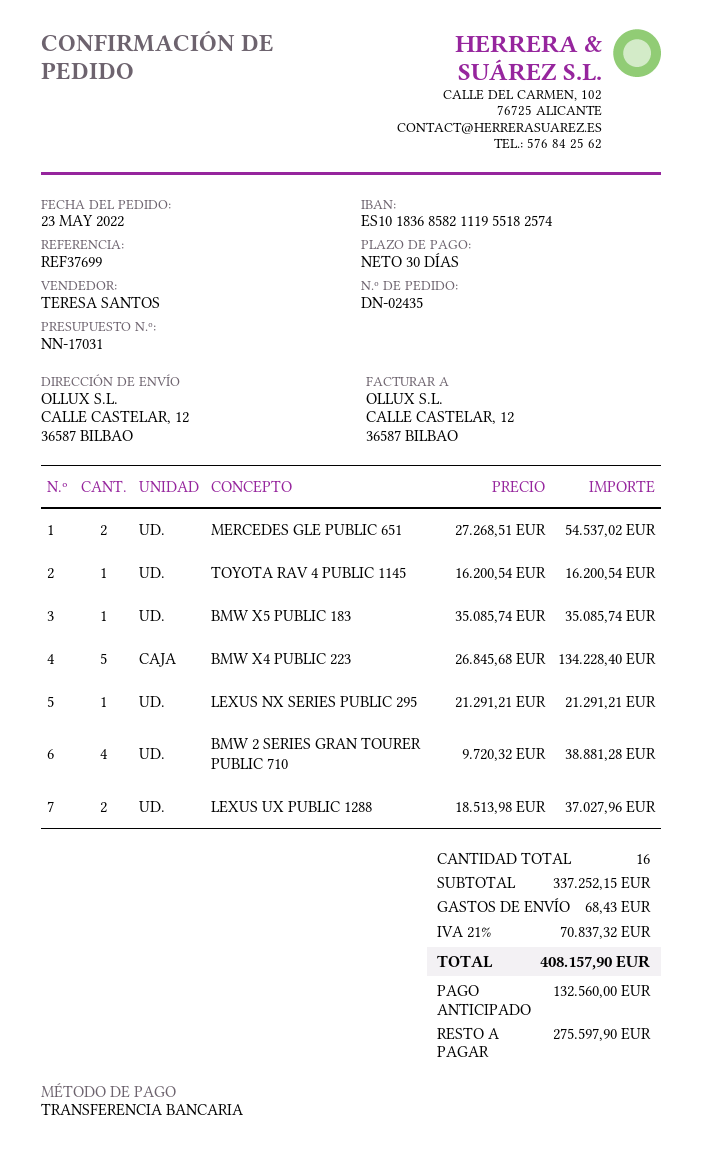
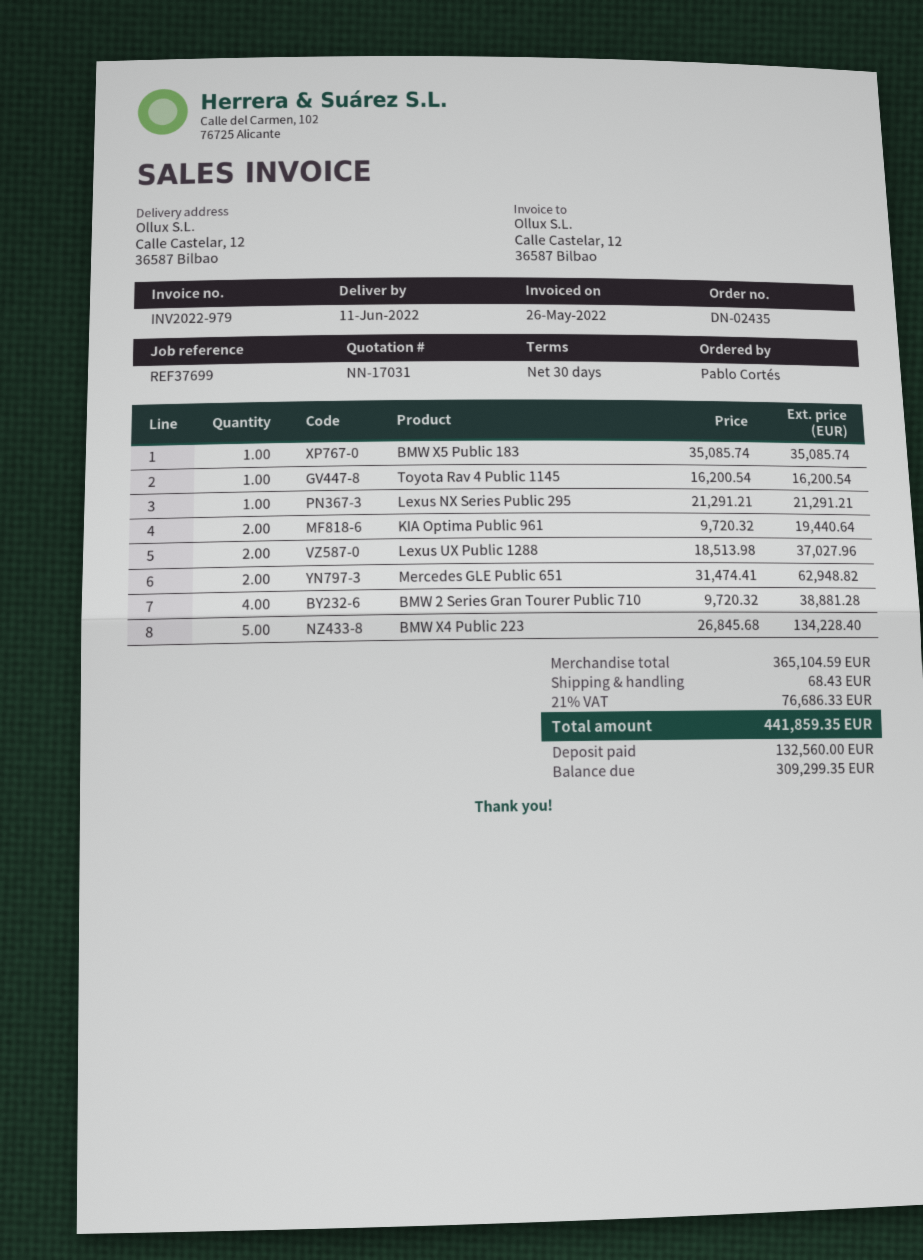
MERCEDES GLE PUBLIC 651: 2 x 27268.51 = 54537.02 -> 2 x 31474.41 = 62948.82
KIA Optima Public 961: none -> 2 x 9720.32 = 19440.64
subtotal: 337252.15 -> 365104.59
tax: 21% = 70837.32 -> 21% = 76686.33
total: 408157.90 -> 441859.35
balance: 275597.90 -> 309299.35

